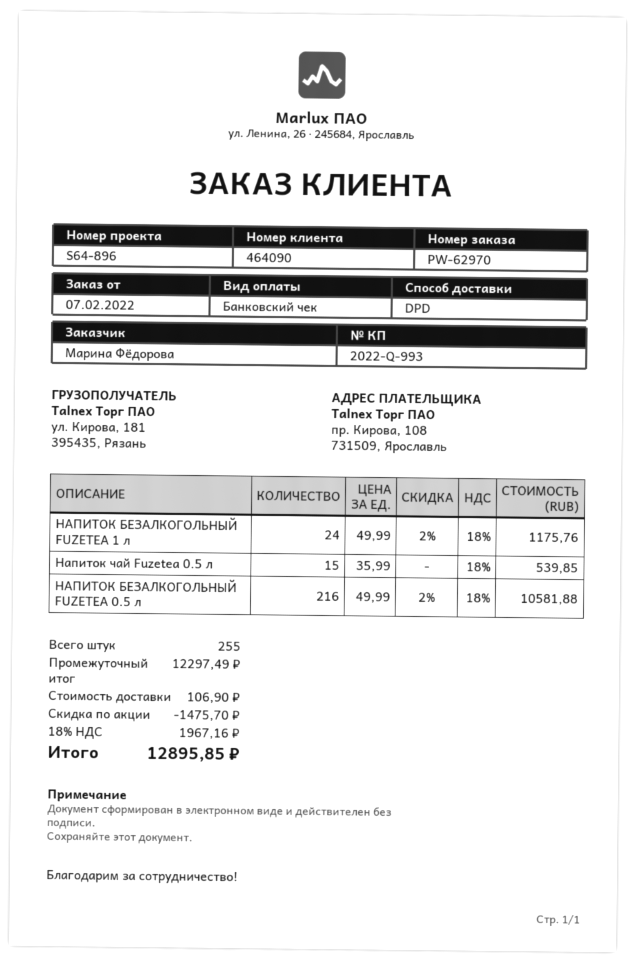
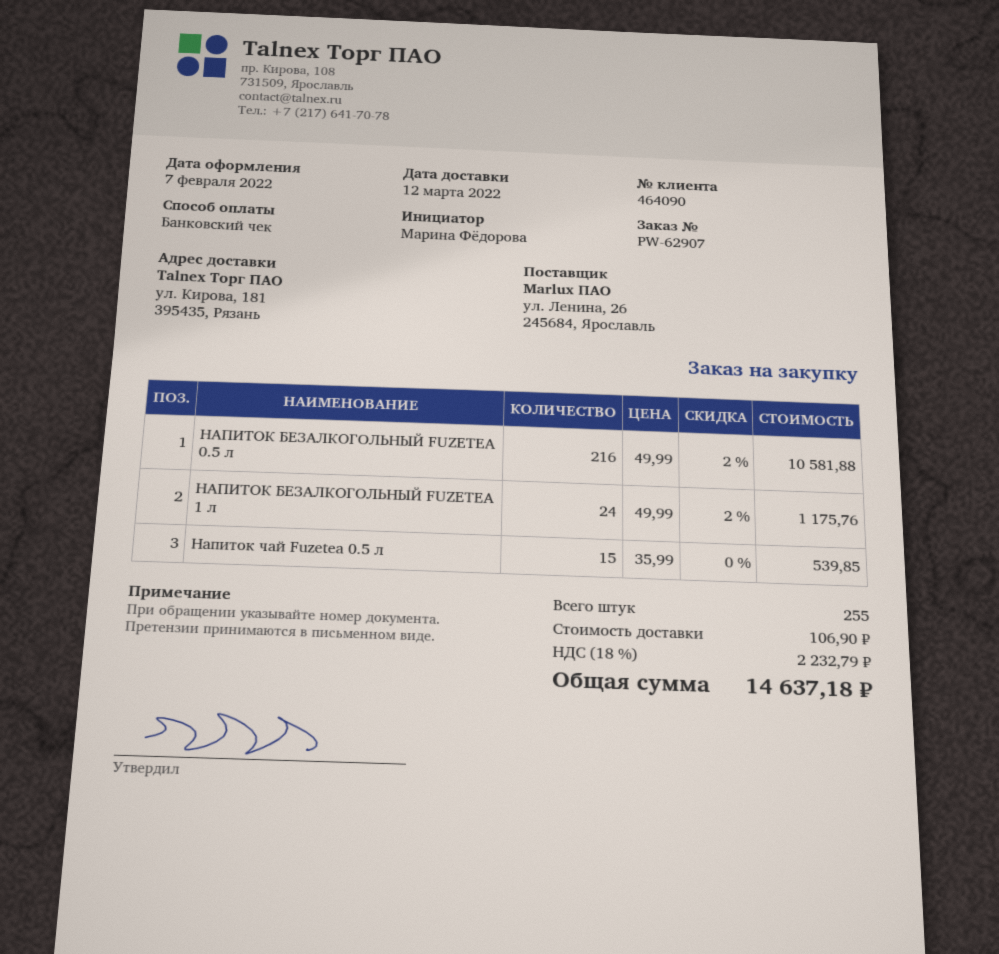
order number: PW-62970 -> PW-62907
discount: 1475.70 -> none
tax: 18% = 1967.16 -> 18% = 2232.79
total: 12895.85 -> 14637.18

